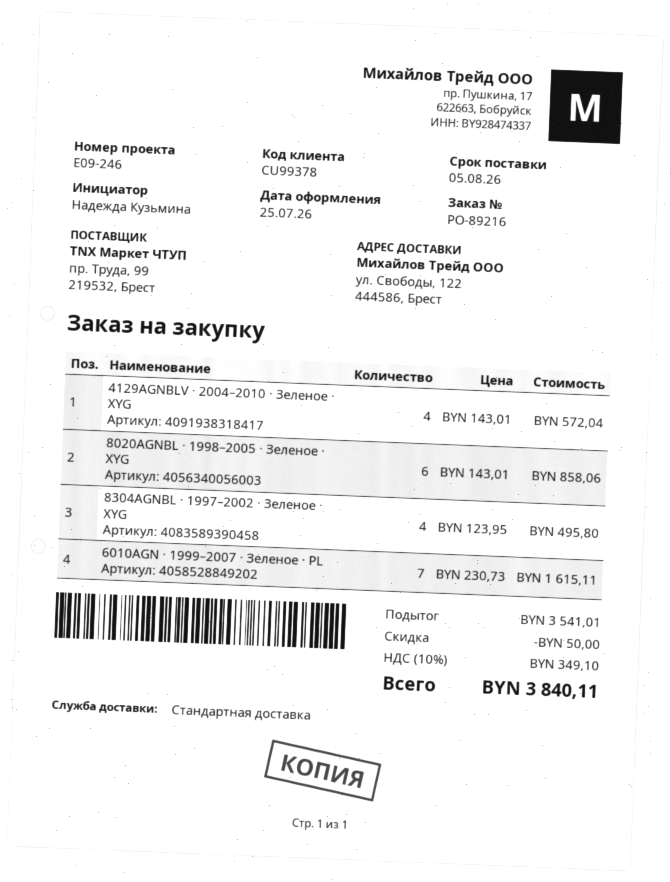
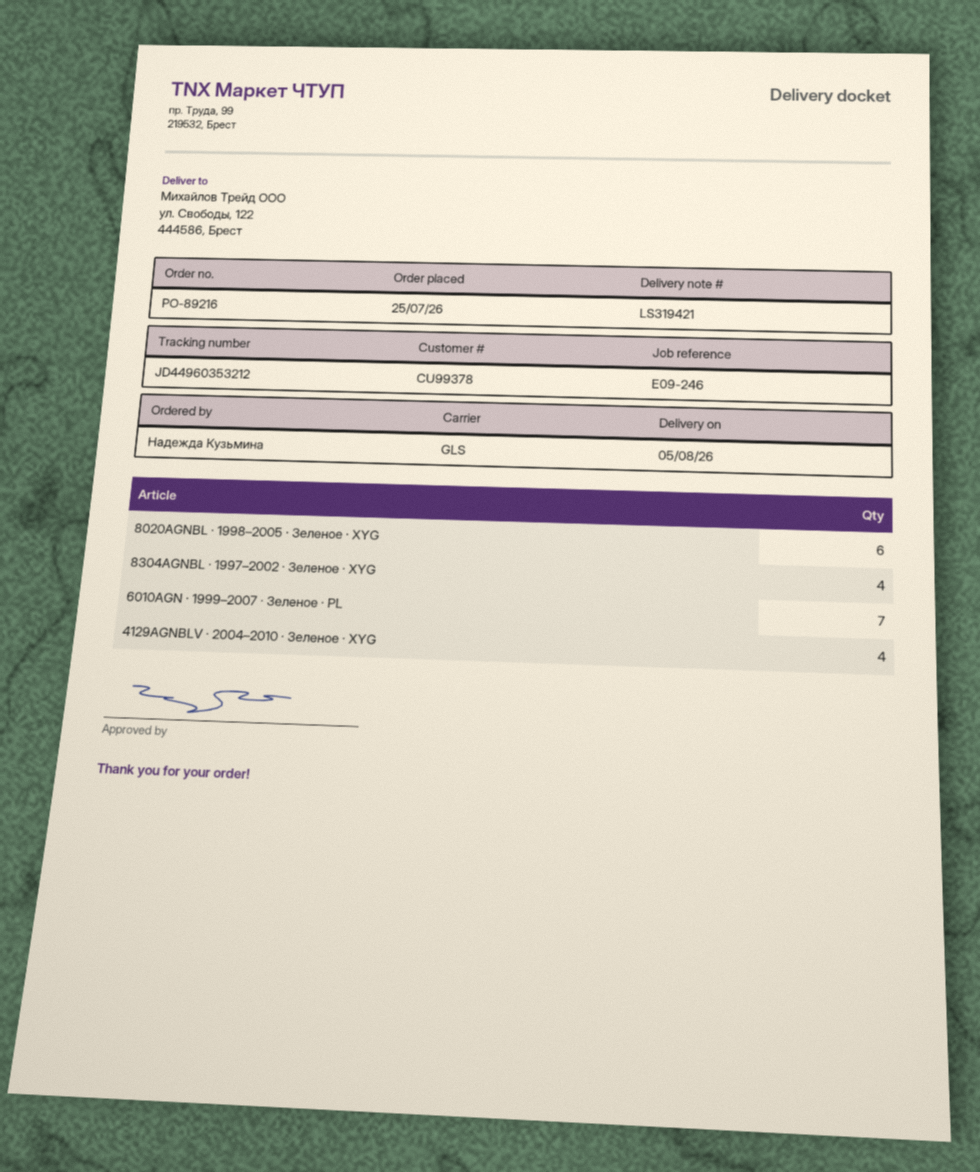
shipping method: standard -> GLS

